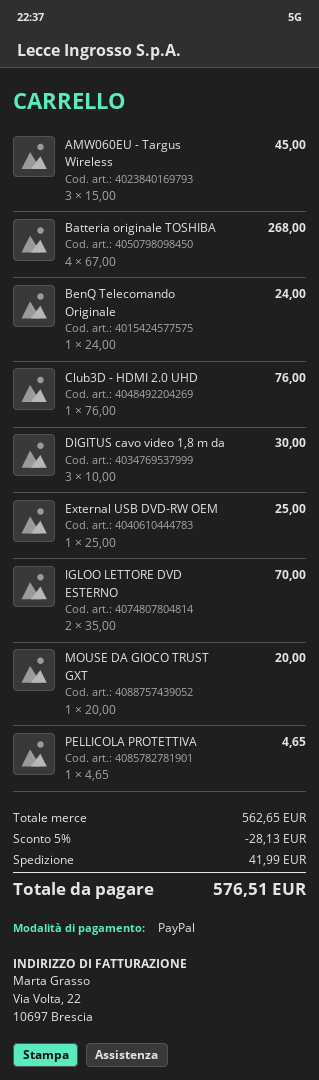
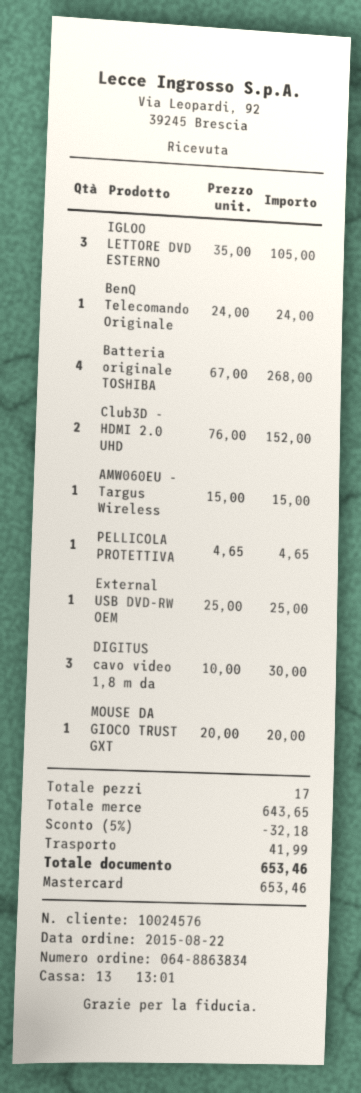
payment method: PayPal -> Mastercard
AMW060EU - Targus Wireless: 3 x 15.00 = 45.00 -> 1 x 15.00 = 15.00
Club3D - HDMI 2.0 UHD: 1 x 76.00 = 76.00 -> 2 x 76.00 = 152.00
IGLOO LETTORE DVD ESTERNO: 2 x 35.00 = 70.00 -> 3 x 35.00 = 105.00
subtotal: 562.65 -> 643.65
discount: 5% = 28.13 -> 5% = 32.18
total: 576.51 -> 653.46

